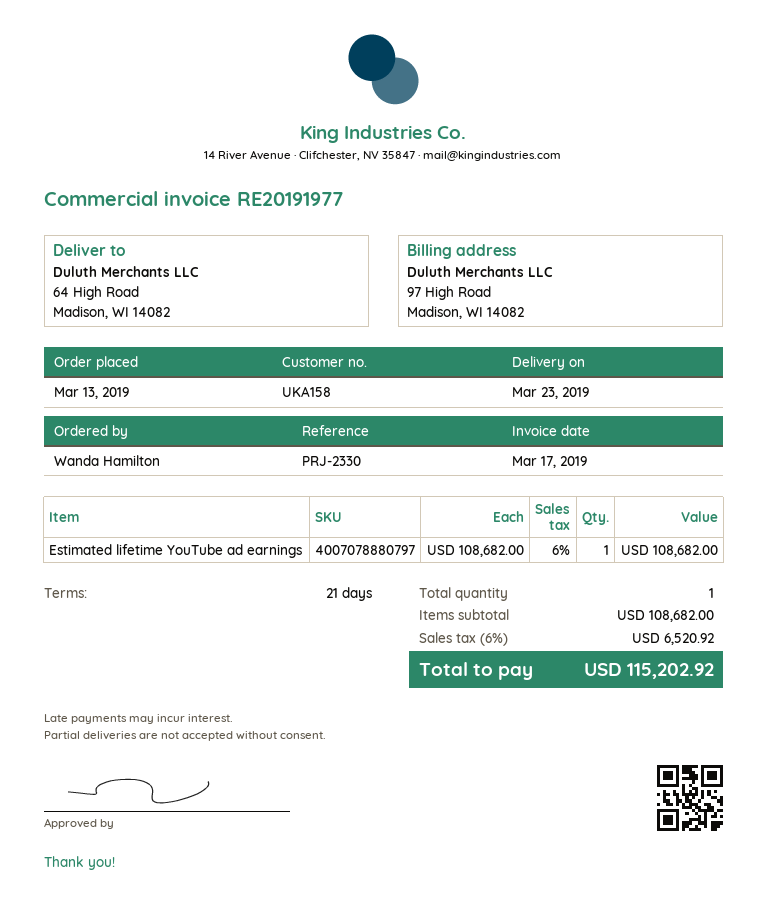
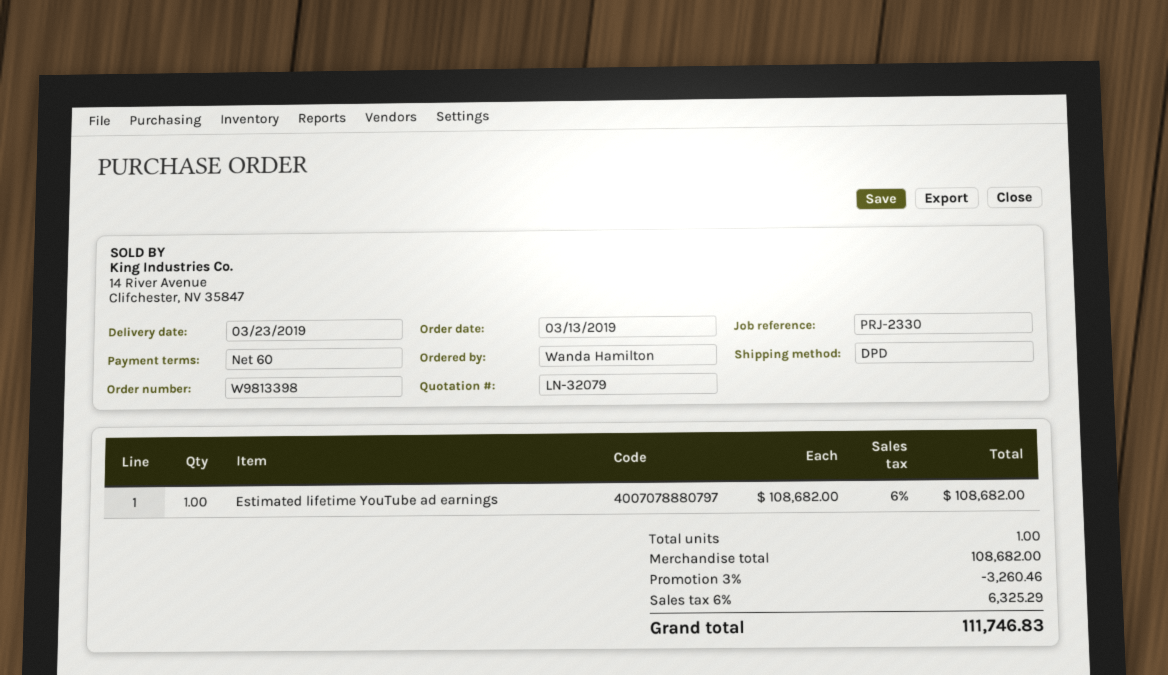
payment terms: 21 days -> 60 days
discount: none -> 3% = 3260.46
tax: 6% = 6520.92 -> 6% = 6325.29
total: 115202.92 -> 111746.83

